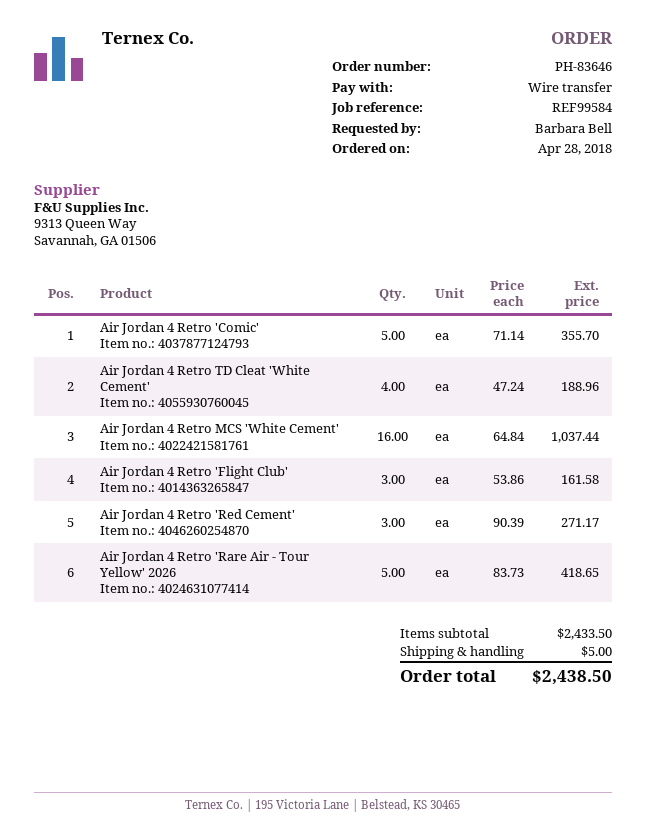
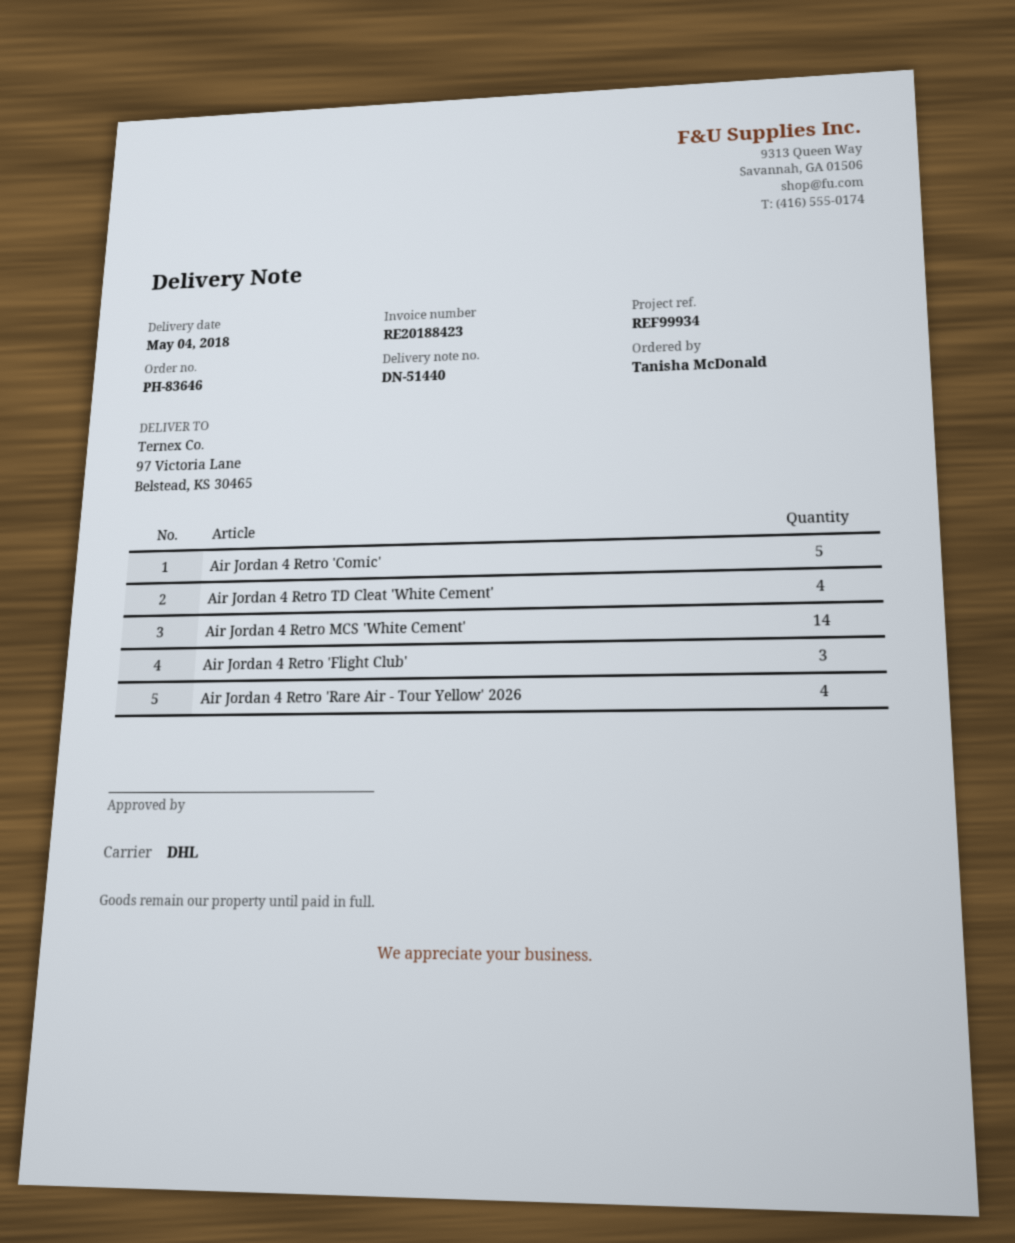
reference: REF99584 -> REF99934
ordered by: Barbara Bell -> Tanisha McDonald
Air Jordan 4 Retro MCS 'White Cement': 16 -> 14
Air Jordan 4 Retro 'Red Cement': 3 -> none
Air Jordan 4 Retro 'Rare Air - Tour Yellow' 2026: 5 -> 4

